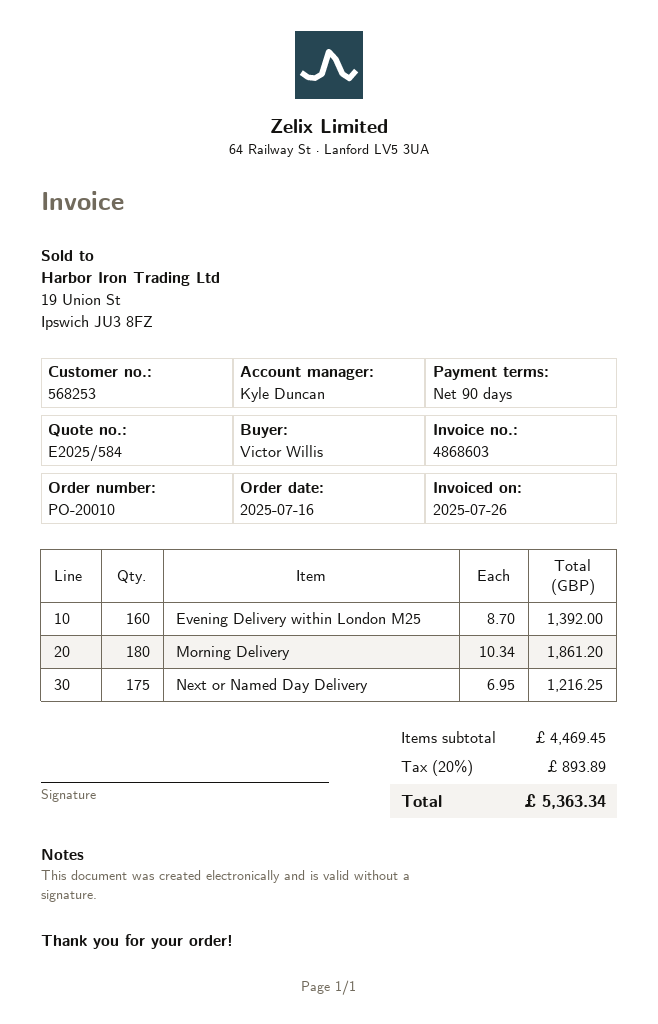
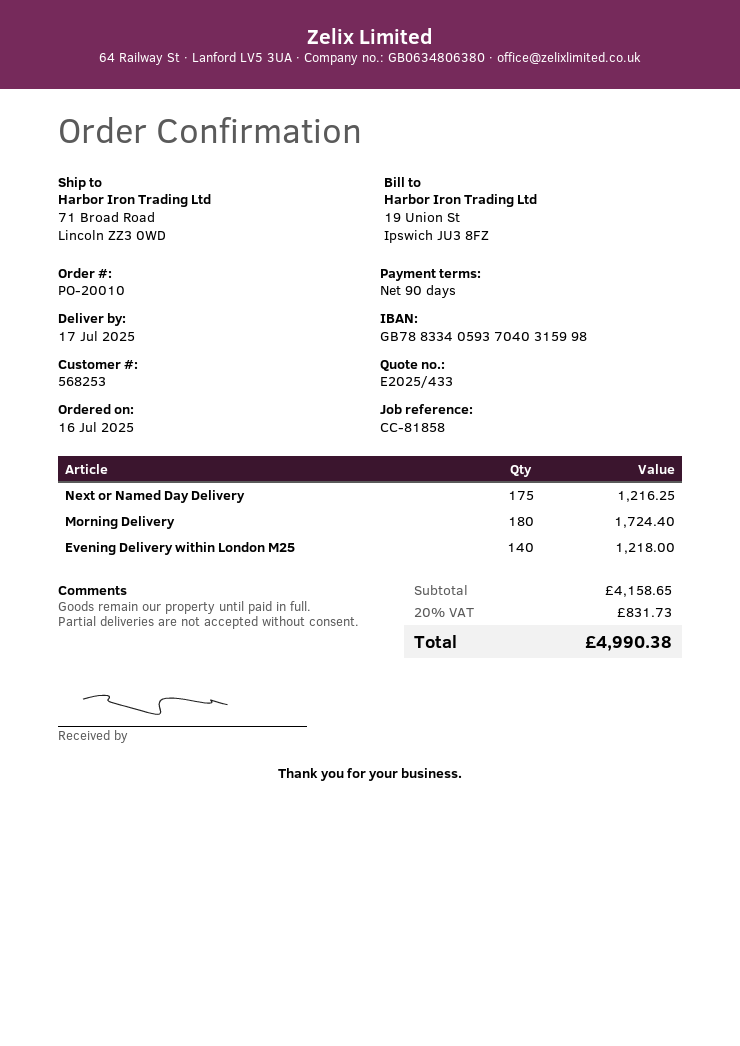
quote number: E2025/584 -> E2025/433
Evening Delivery within London M25: 160 for 1392.00 -> 140 for 1218.00
Morning Delivery: 180 for 1861.20 -> 180 for 1724.40
subtotal: 4469.45 -> 4158.65
tax: 20% = 893.89 -> 20% = 831.73
total: 5363.34 -> 4990.38

